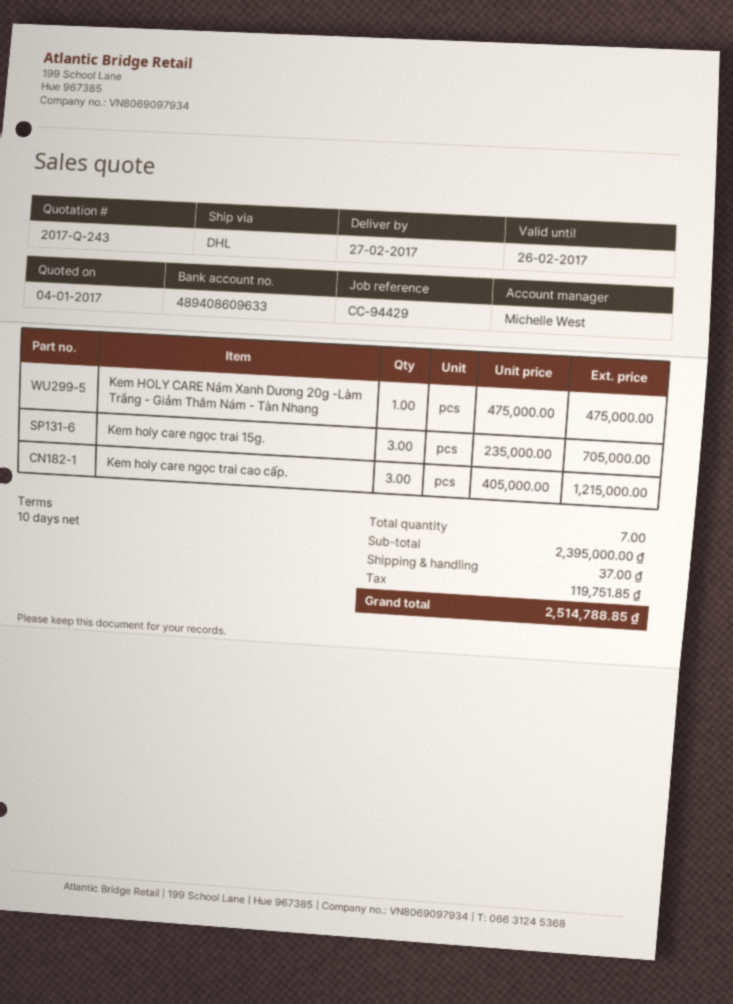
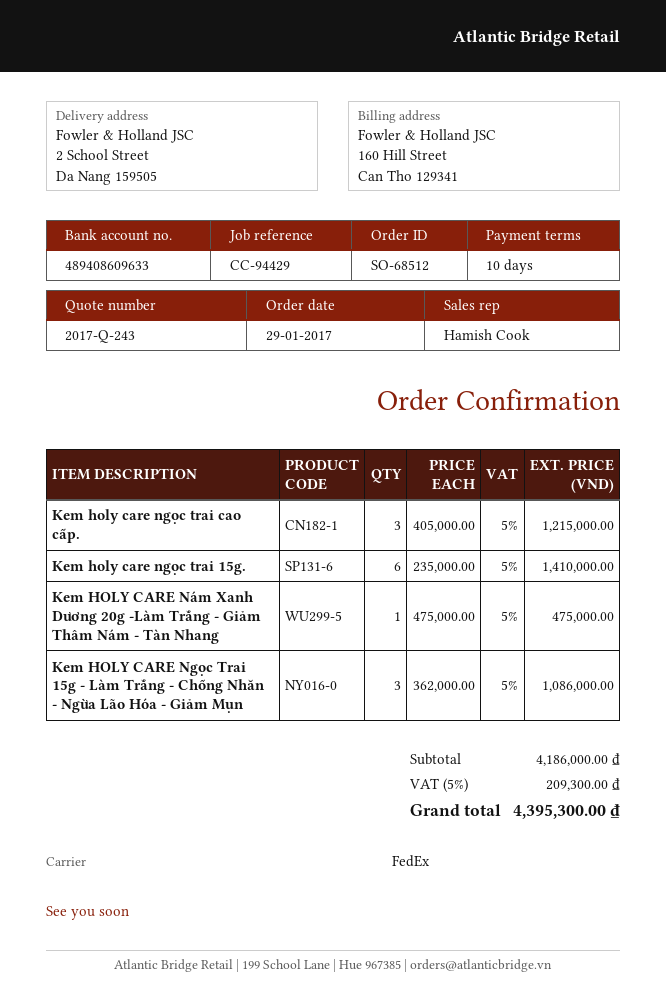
sales rep: Michelle West -> Hamish Cook
shipping method: DHL -> FedEx
Kem holy care ngọc trai 15g.: 3 x 235000.00 = 705000.00 -> 6 x 235000.00 = 1410000.00
Kem HOLY CARE Ngọc Trai 15g - Làm Trắng - Chống Nhăn - Ngừa Lão Hóa - Giảm Mụn: none -> 3 x 362000.00 = 1086000.00
subtotal: 2395000.00 -> 4186000.00
shipping: 37.00 -> none
tax: 119751.85 -> 209300.00
total: 2514788.85 -> 4395300.00

